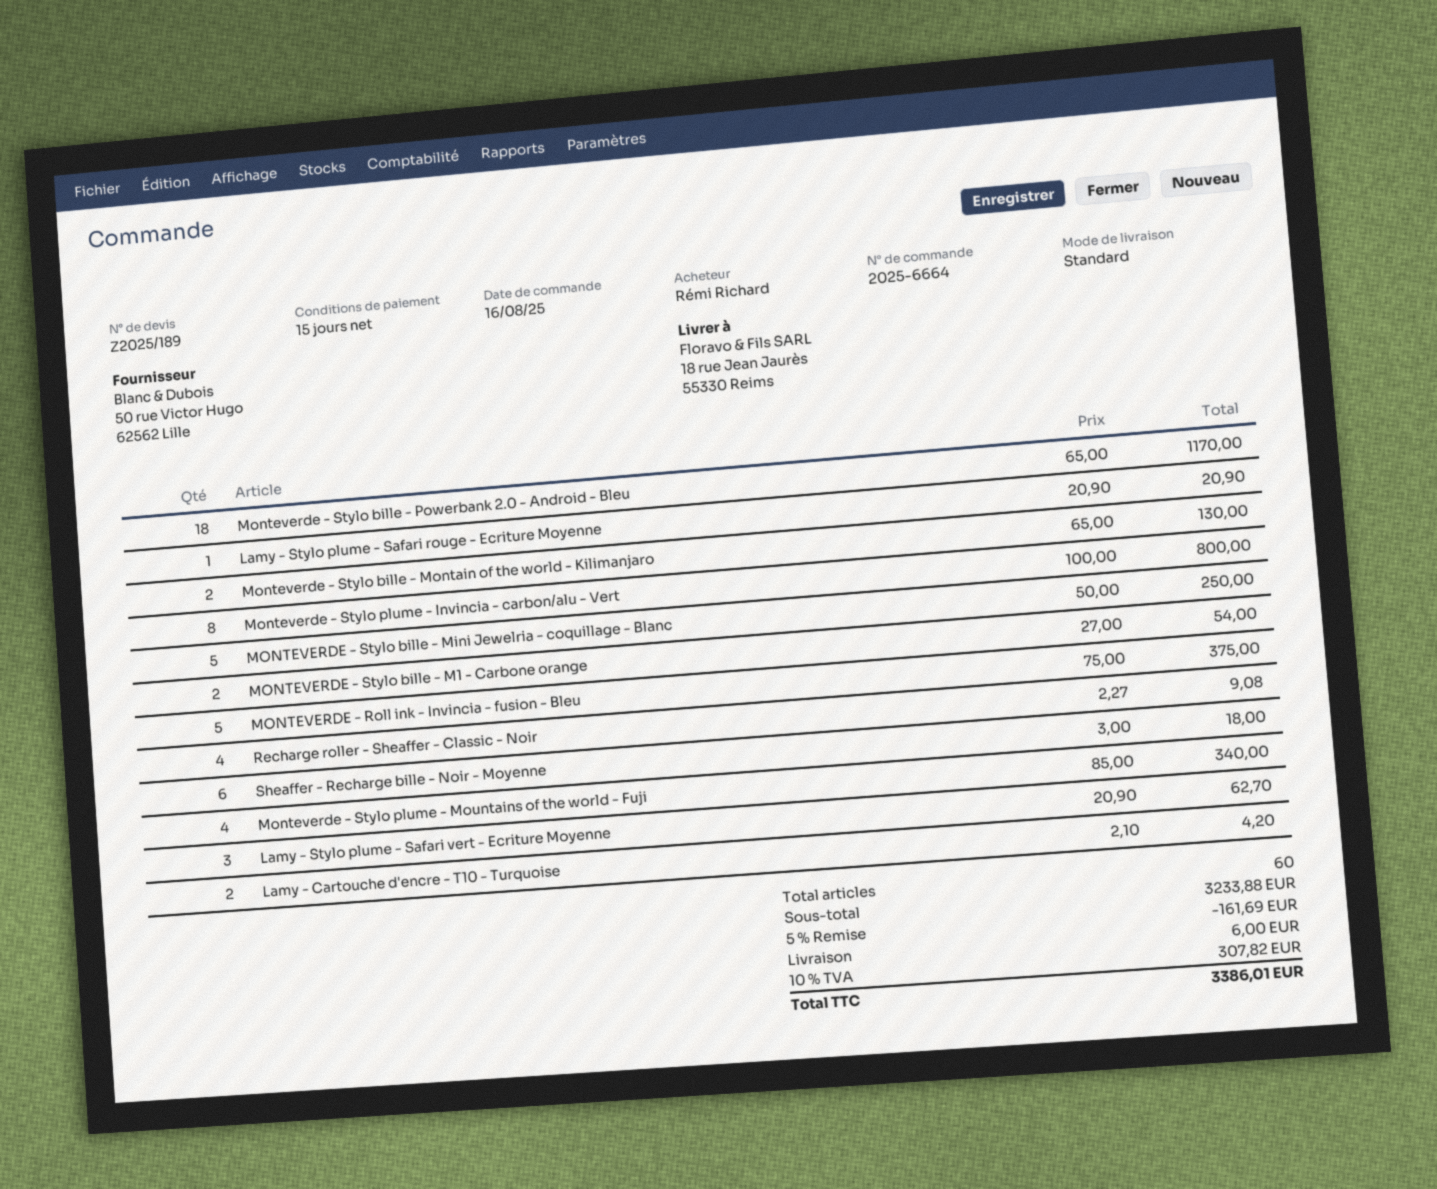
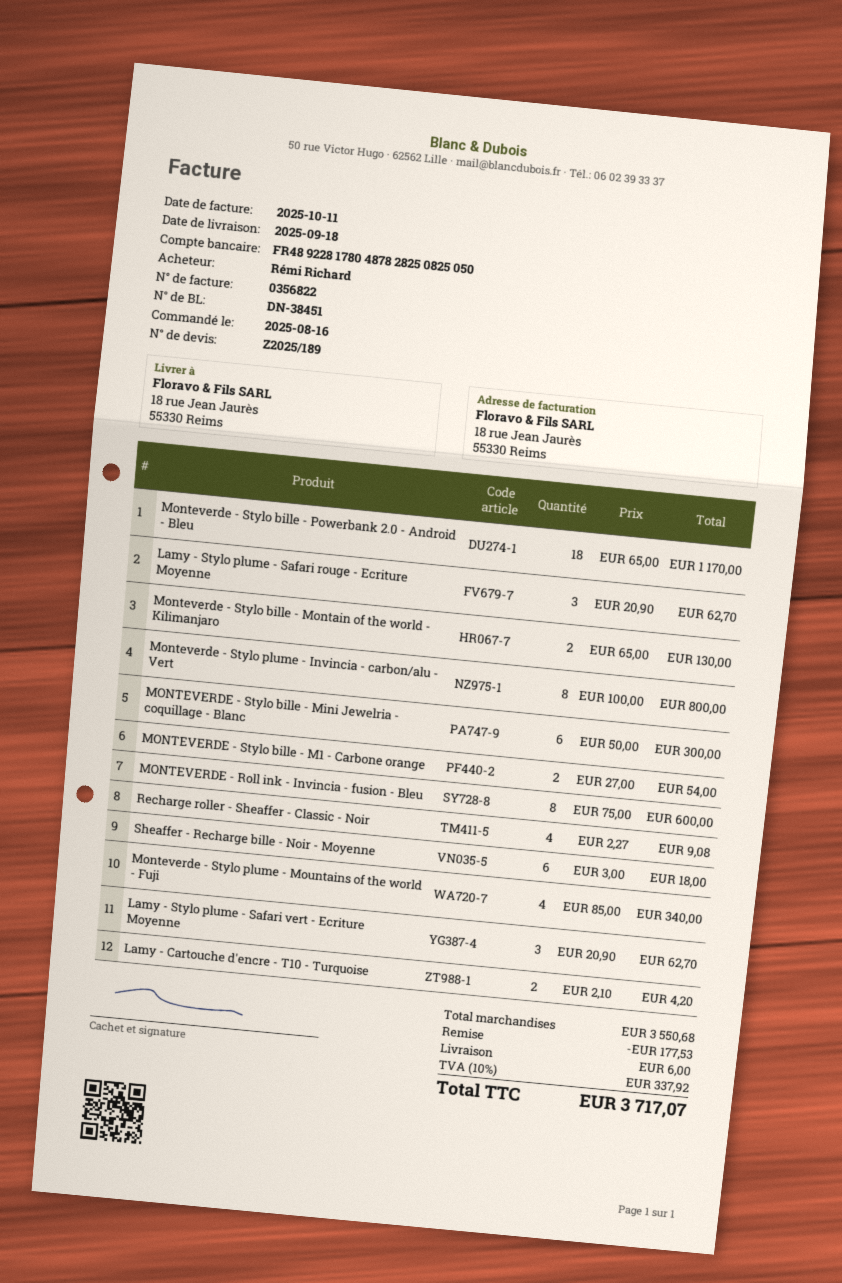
Lamy - Stylo plume - Safari rouge - Ecriture Moyenne: 1 x 20.90 = 20.90 -> 3 x 20.90 = 62.70
MONTEVERDE - Stylo bille - Mini Jewelria - coquillage - Blanc: 5 x 50.00 = 250.00 -> 6 x 50.00 = 300.00
MONTEVERDE - Roll ink - Invincia - fusion - Bleu: 5 x 75.00 = 375.00 -> 8 x 75.00 = 600.00
subtotal: 3233.88 -> 3550.68
discount: 161.69 -> 177.53
tax: 10% = 307.82 -> 10% = 337.92
total: 3386.01 -> 3717.07

